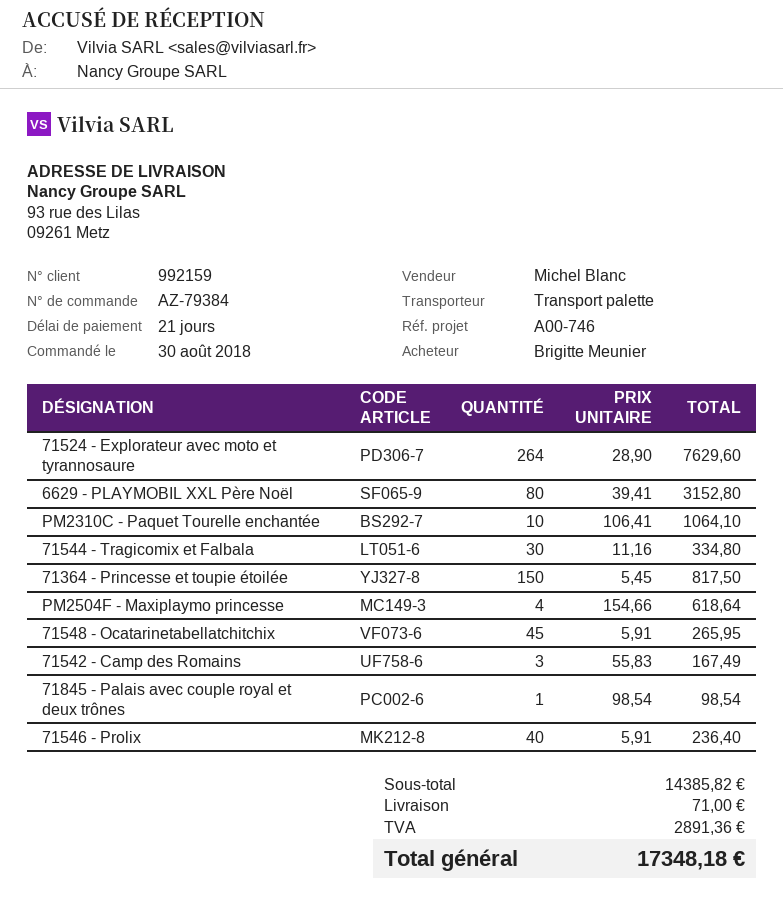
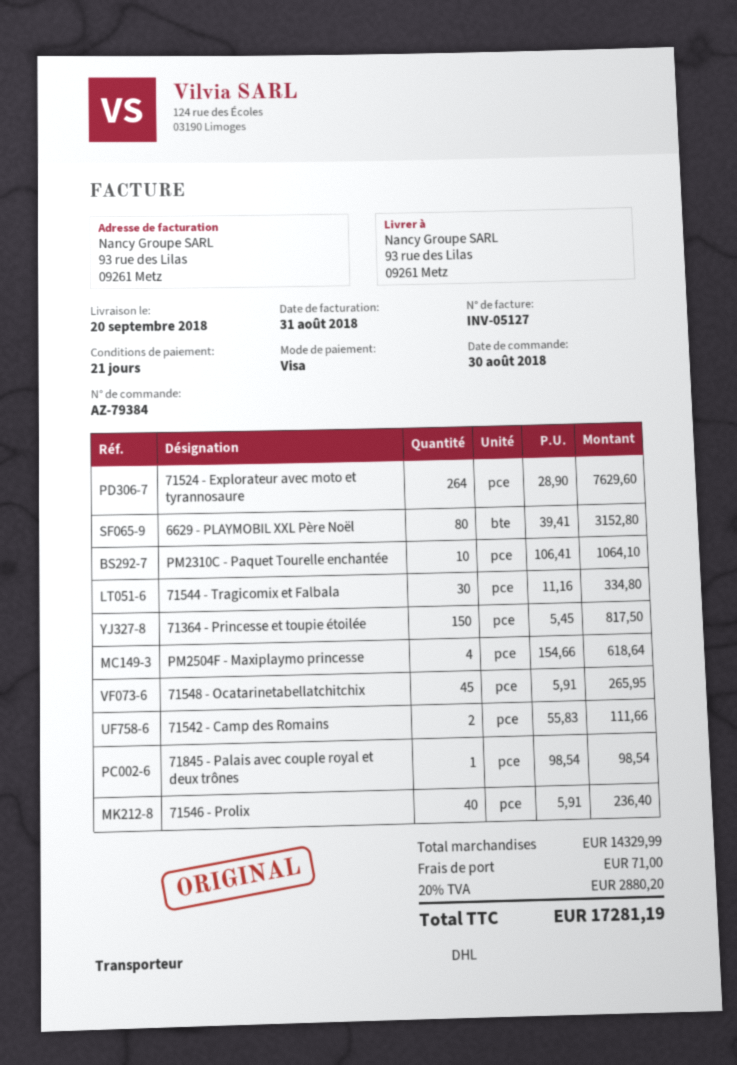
shipping method: pallet freight -> DHL
71542 - Camp des Romains: 3 x 55.83 = 167.49 -> 2 x 55.83 = 111.66
subtotal: 14385.82 -> 14329.99
tax: 2891.36 -> 2880.20
total: 17348.18 -> 17281.19

